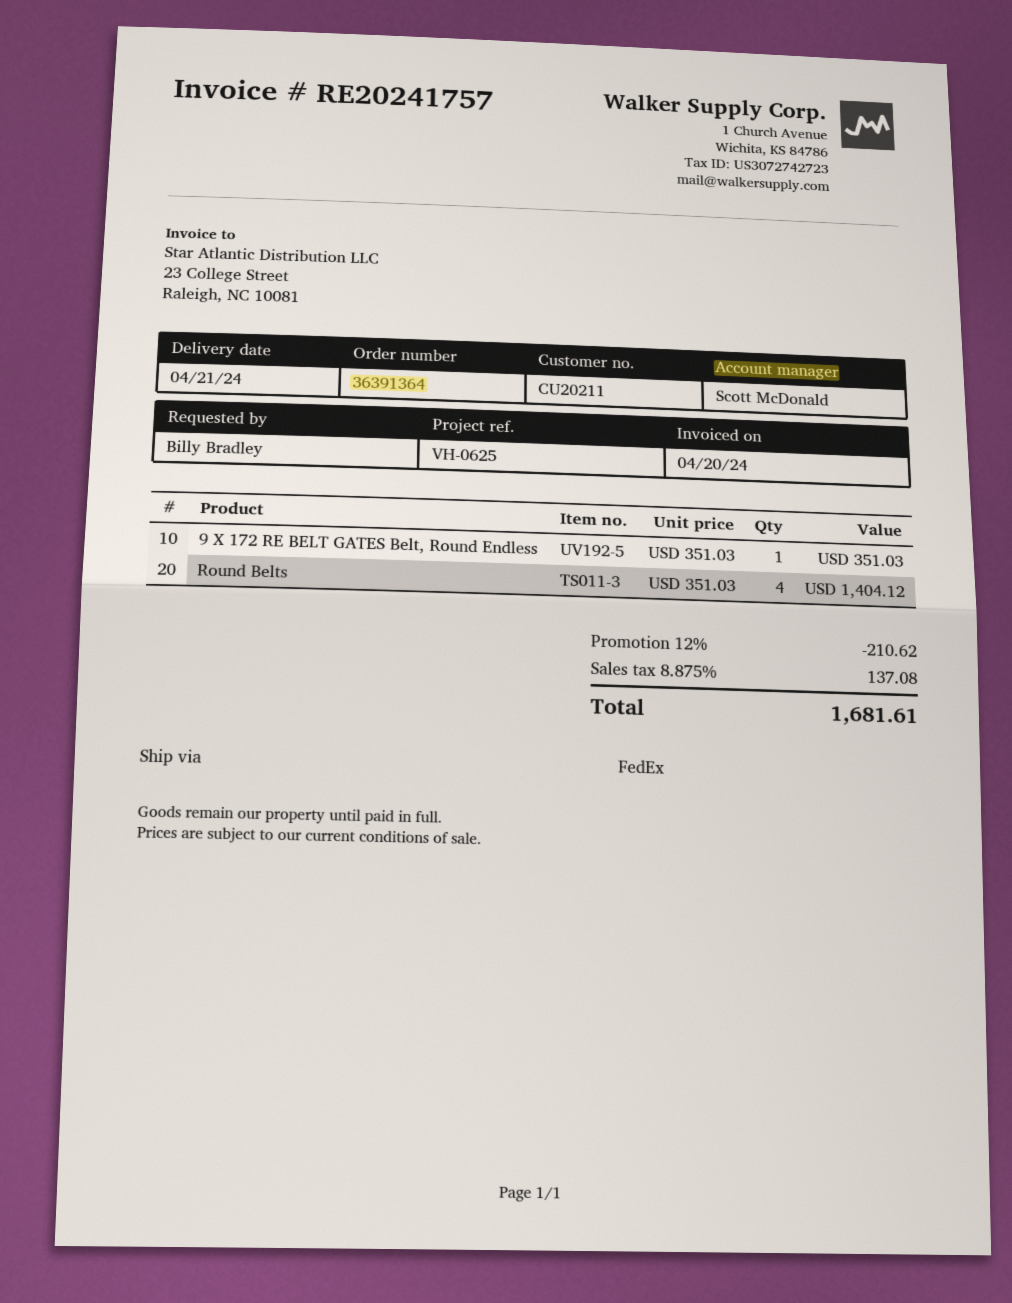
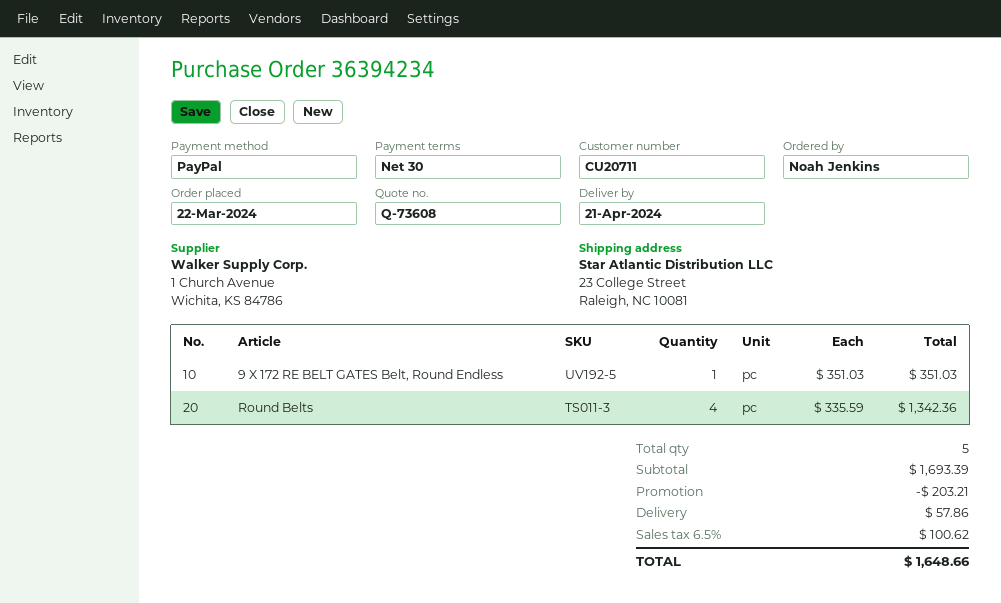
order number: 36391364 -> 36394234
customer number: CU20211 -> CU20711
ordered by: Billy Bradley -> Noah Jenkins
Round Belts: 4 x 351.03 = 1404.12 -> 4 x 335.59 = 1342.36
discount: 210.62 -> 203.21
shipping: none -> 57.86
tax: 8.875% = 137.08 -> 6.5% = 100.62
total: 1681.61 -> 1648.66

